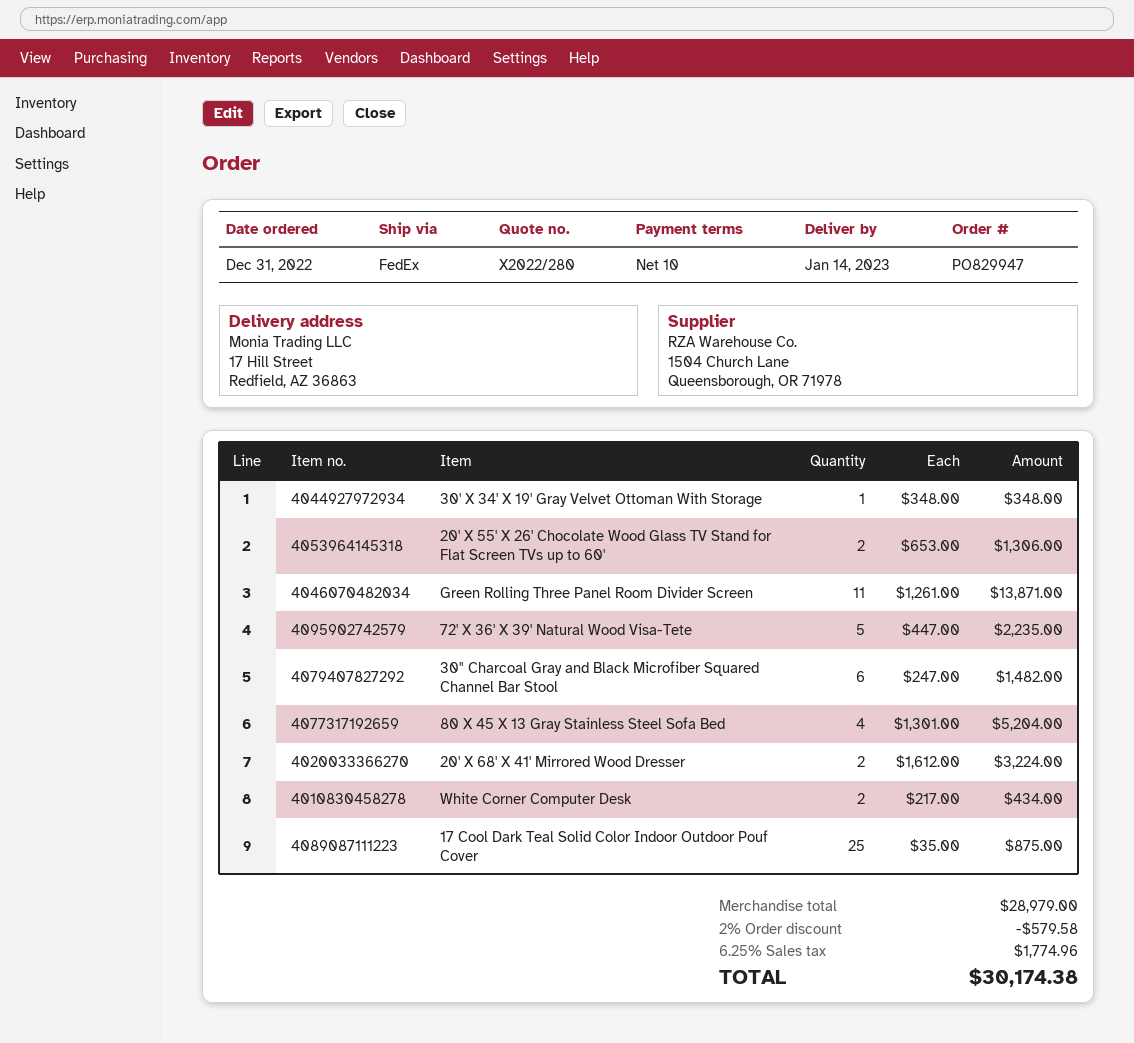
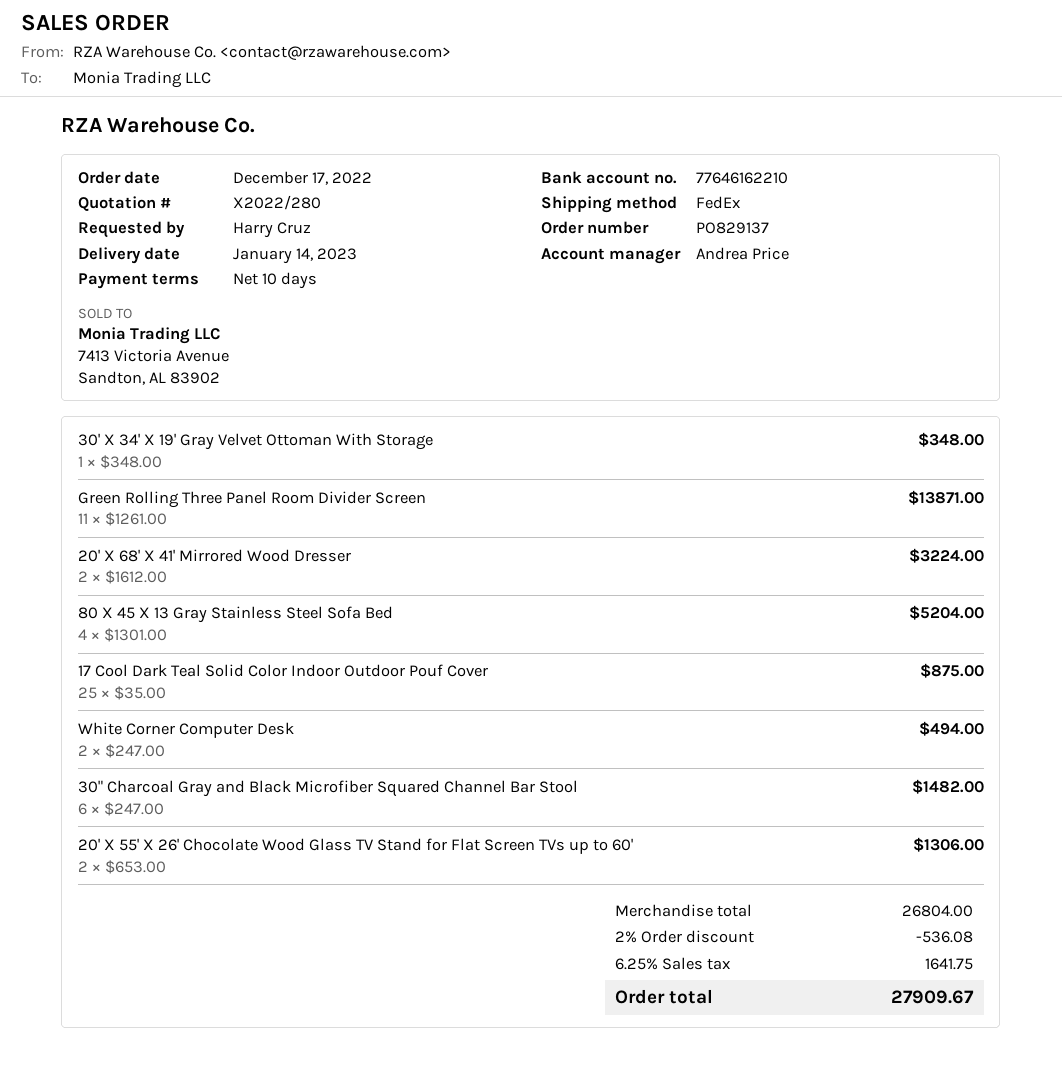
order number: PO829947 -> PO829137
order date: 2022-12-31 -> 2022-12-17
72' X 36' X 39' Natural Wood Visa-Tete: 5 x 447.00 = 2235.00 -> none
White Corner Computer Desk: 2 x 217.00 = 434.00 -> 2 x 247.00 = 494.00
subtotal: 28979.00 -> 26804.00
discount: 2% = 579.58 -> 2% = 536.08
tax: 6.25% = 1774.96 -> 6.25% = 1641.75
total: 30174.38 -> 27909.67

